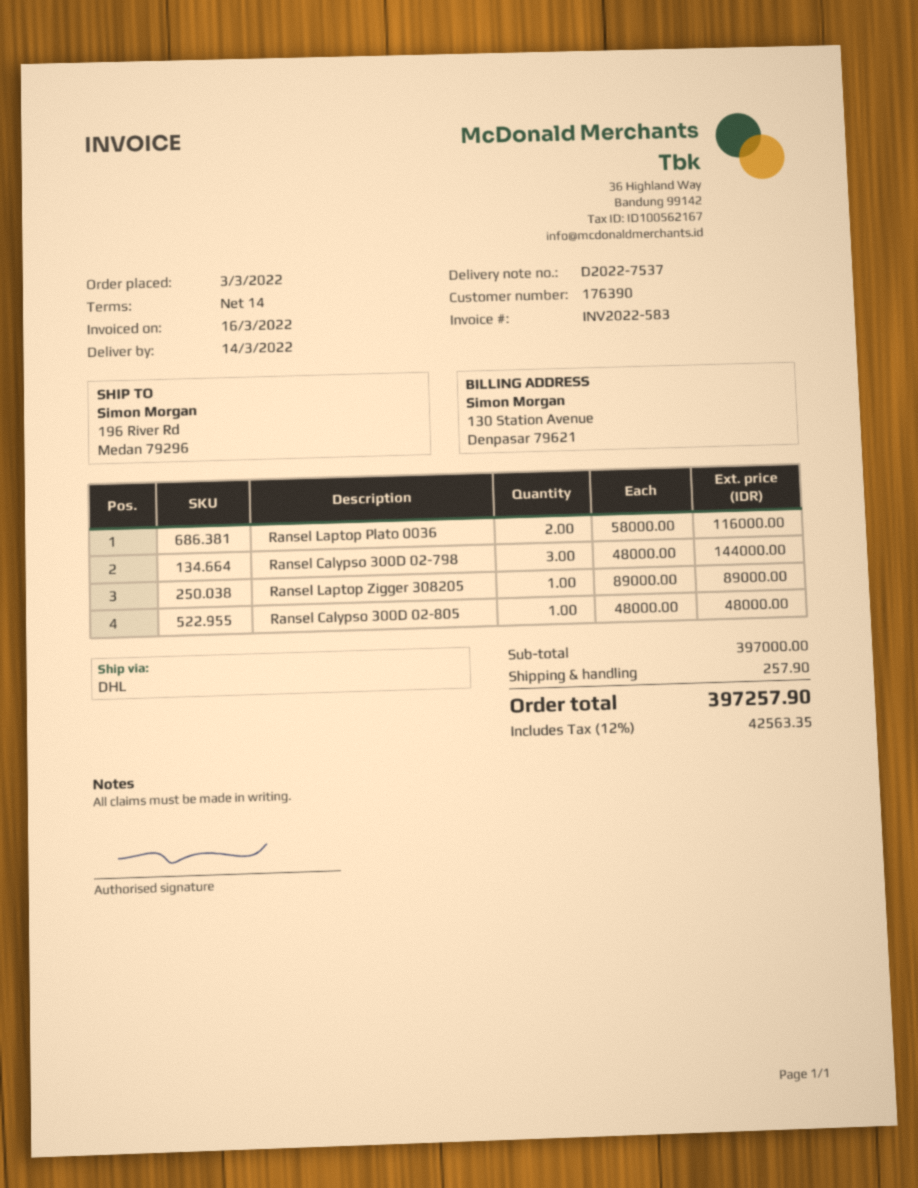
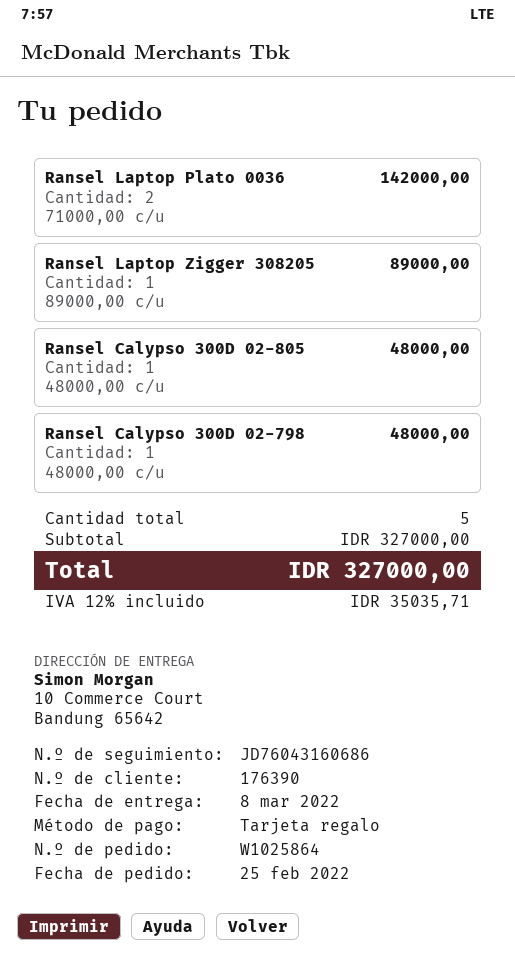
order date: 2022-03-03 -> 2022-02-25
delivery date: 2022-03-14 -> 2022-03-08
ship to: 196 River Rd, Medan 79296 -> 10 Commerce Court, Bandung 65642
Ransel Laptop Plato 0036: 2 x 58000.00 = 116000.00 -> 2 x 71000.00 = 142000.00
Ransel Calypso 300D 02-798: 3 x 48000.00 = 144000.00 -> 1 x 48000.00 = 48000.00
subtotal: 397000.00 -> 327000.00
shipping: 257.90 -> none
tax: 12% = 42563.35 -> 12% = 35035.71
total: 397257.90 -> 327000.00

